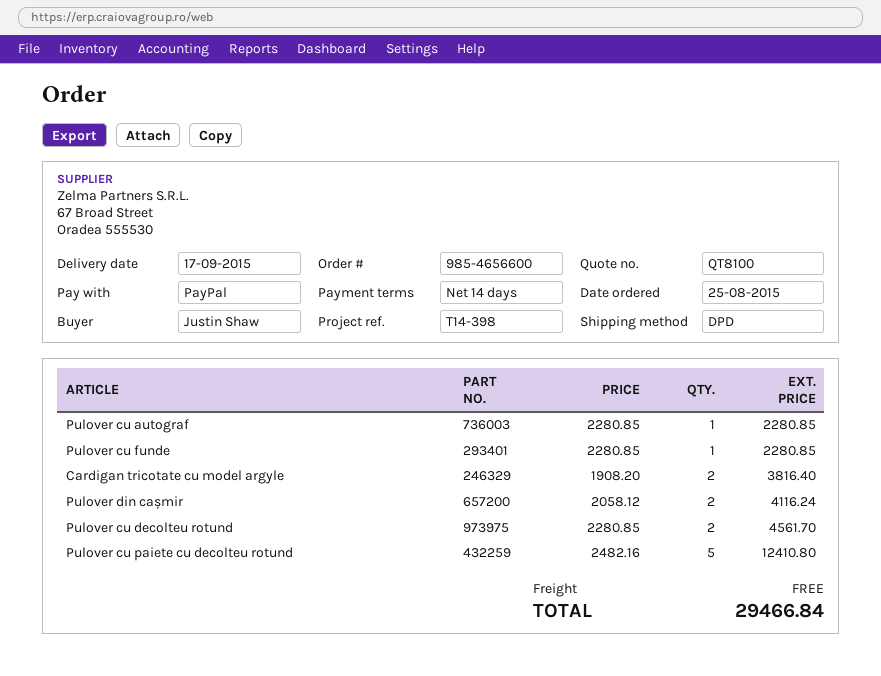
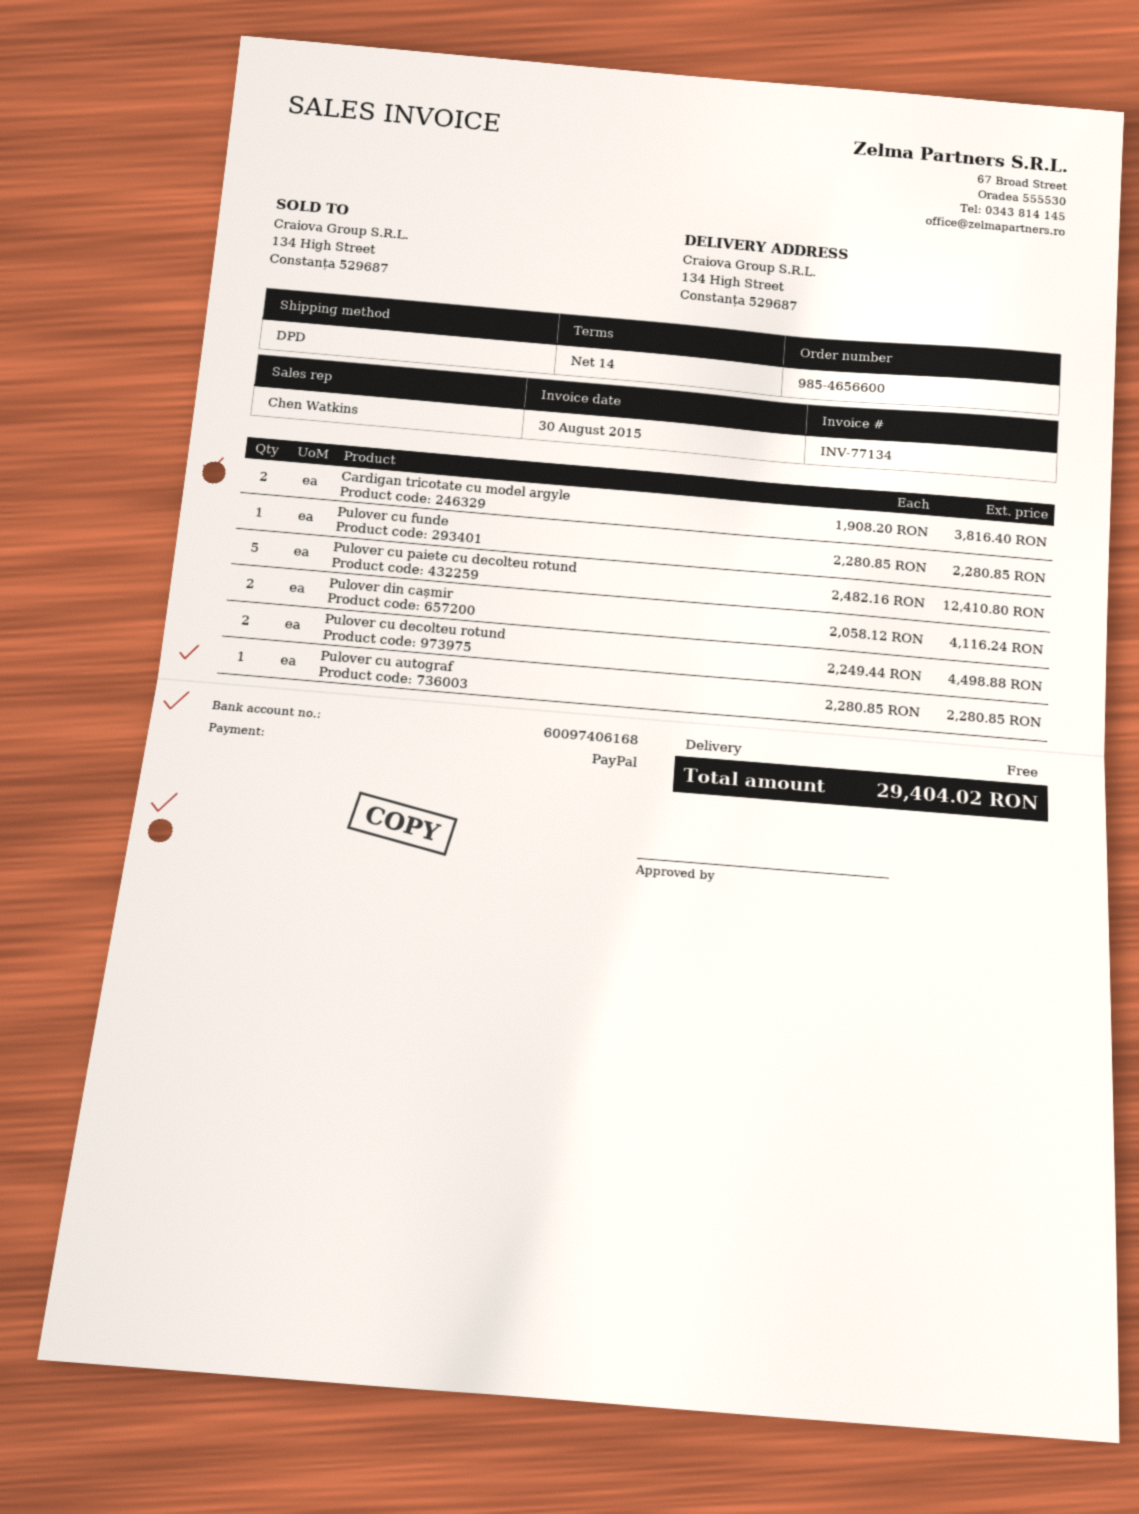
Pulover cu decolteu rotund: 2 x 2280.85 = 4561.70 -> 2 x 2249.44 = 4498.88
total: 29466.84 -> 29404.02

